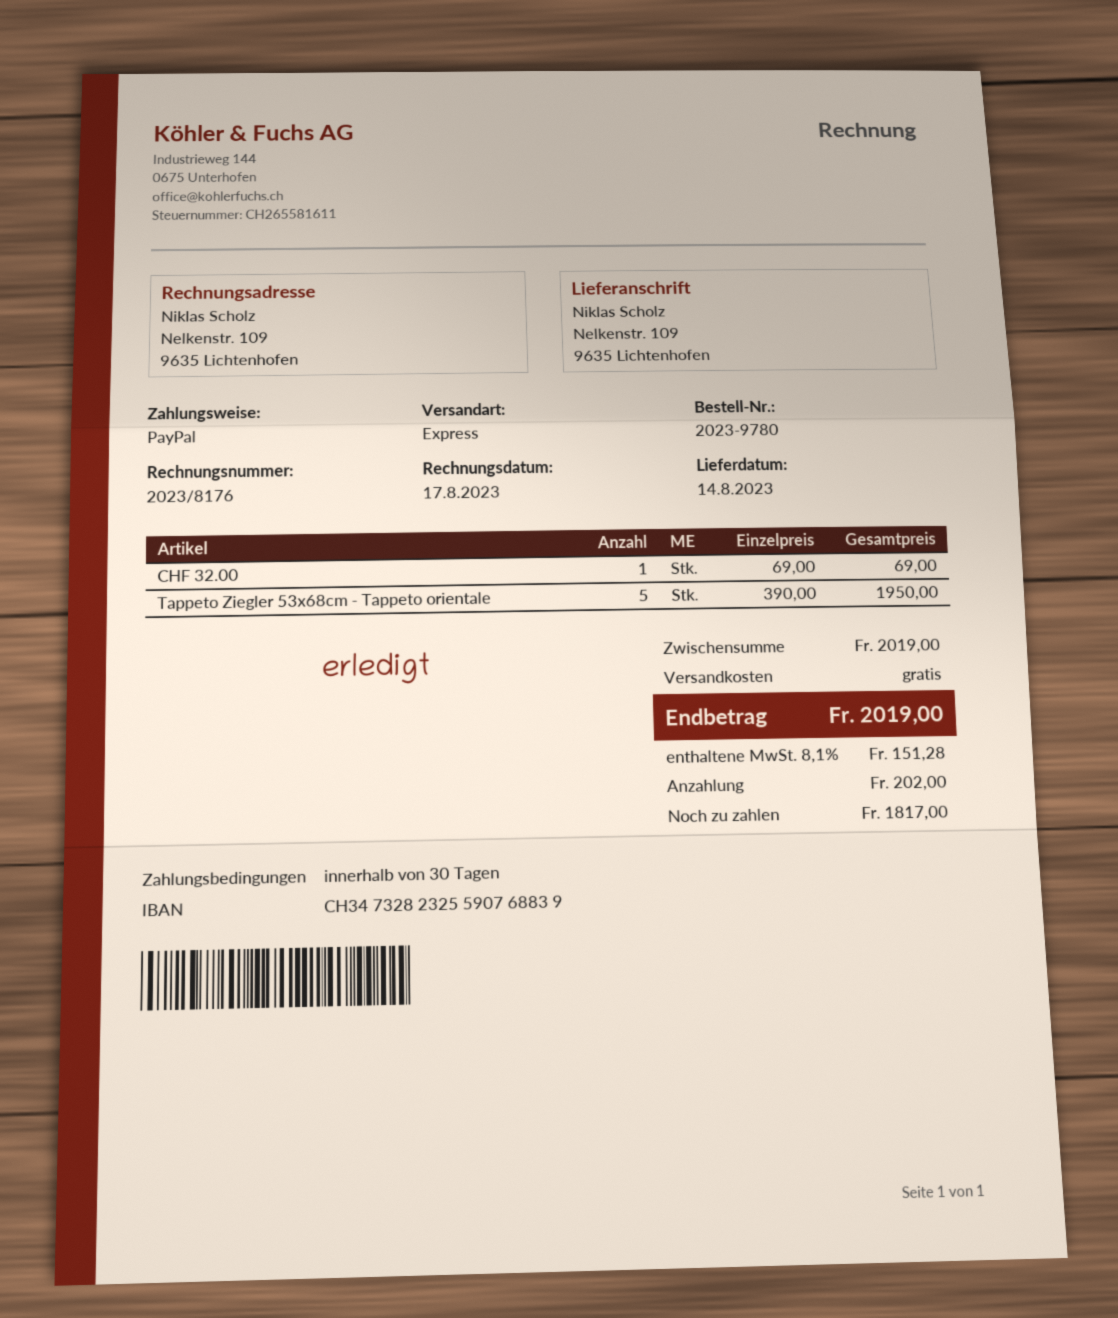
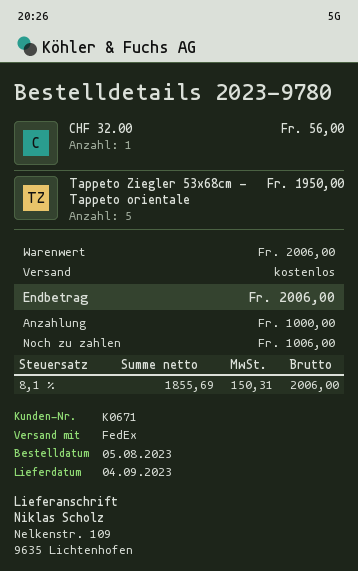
delivery date: 2023-08-14 -> 2023-09-04
shipping method: express -> FedEx
CHF 32.00: 1 for 69.00 -> 1 for 56.00
subtotal: 2019.00 -> 2006.00
tax: 8.1% = 151.28 -> 8.1% = 150.31
total: 2019.00 -> 2006.00
deposit: 202.00 -> 1000.00
balance: 1817.00 -> 1006.00

